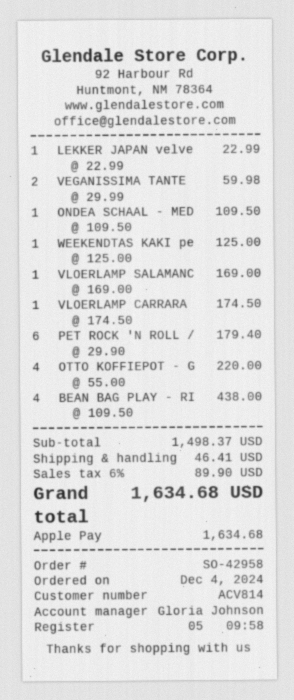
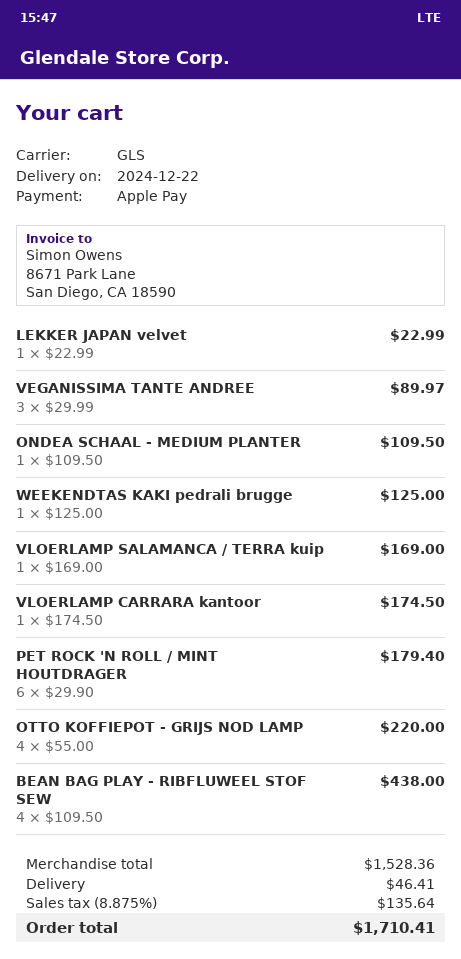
VEGANISSIMA TANTE: 2 x 29.99 = 59.98 -> 3 x 29.99 = 89.97
subtotal: 1498.37 -> 1528.36
tax: 6% = 89.90 -> 8.875% = 135.64
total: 1634.68 -> 1710.41

